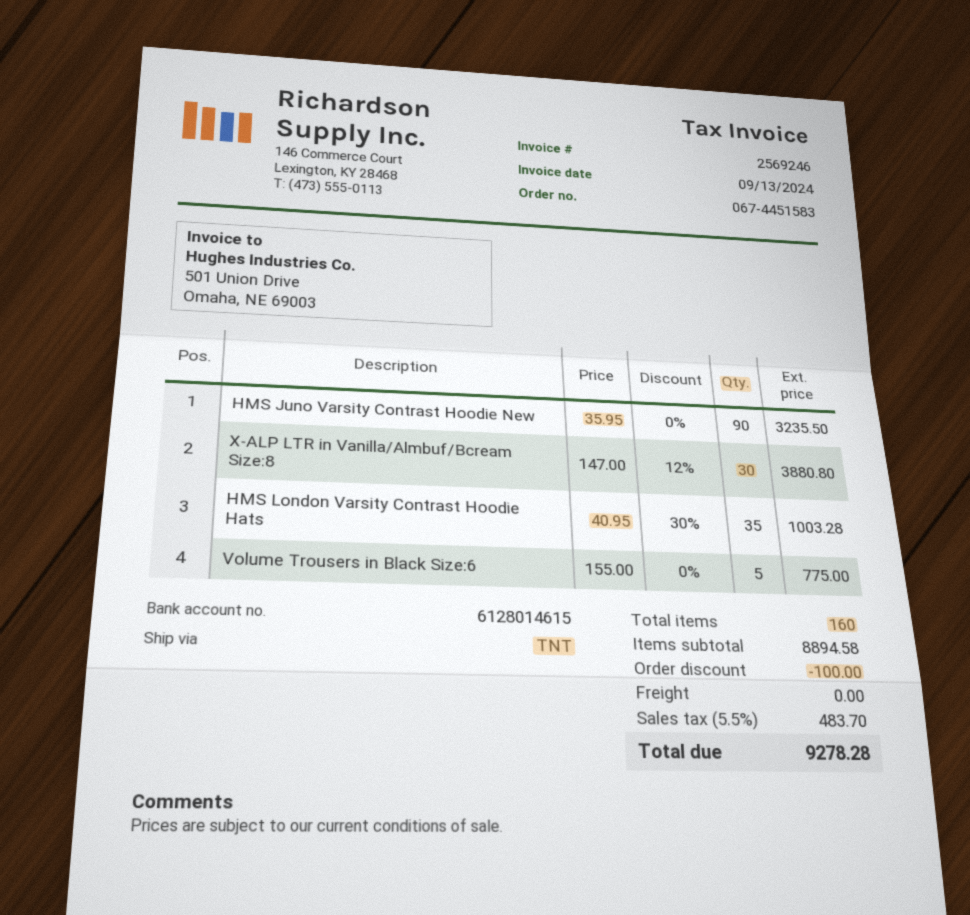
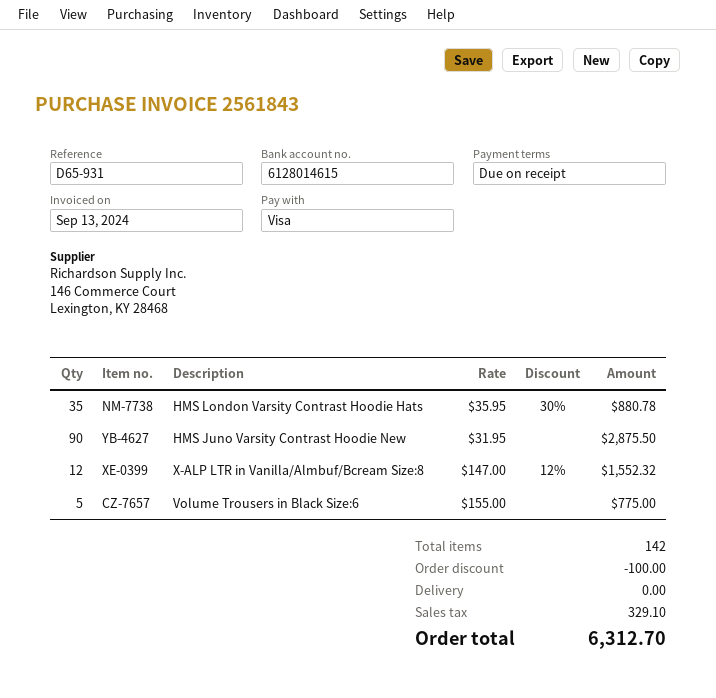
invoice number: 2569246 -> 2561843
HMS Juno Varsity Contrast Hoodie New: 90 x 35.95 = 3235.50 -> 90 x 31.95 = 2875.50
X-ALP LTR in Vanilla/Almbuf/Bcream Size:8: 30 x 147.00 - 12% = 3880.80 -> 12 x 147.00 - 12% = 1552.32
HMS London Varsity Contrast Hoodie Hats: 35 x 40.95 - 30% = 1003.28 -> 35 x 35.95 - 30% = 880.78
total quantity: 160 -> 142
tax: 483.70 -> 329.10
total: 9278.28 -> 6312.70

